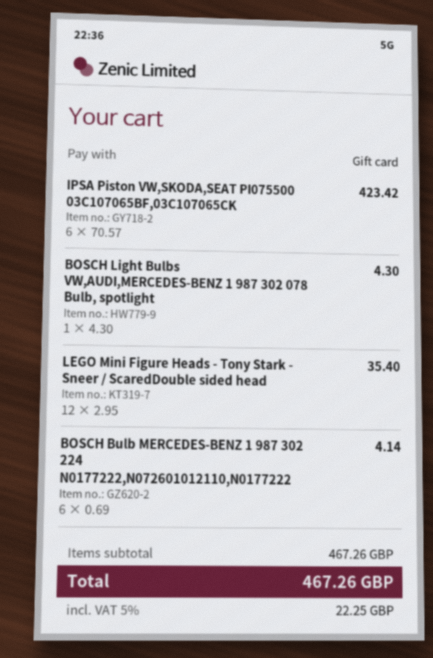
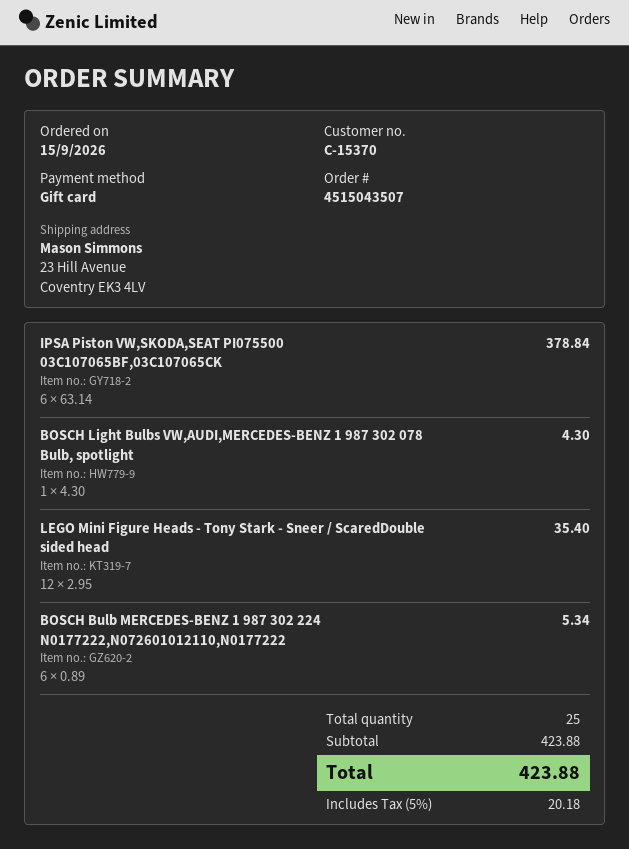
IPSA Piston VW,SKODA,SEAT PI075500 03C107065BF,03C107065CK: 6 x 70.57 = 423.42 -> 6 x 63.14 = 378.84
BOSCH Bulb MERCEDES-BENZ 1 987 302 224 N0177222,N072601012110,N0177222: 6 x 0.69 = 4.14 -> 6 x 0.89 = 5.34
subtotal: 467.26 -> 423.88
tax: 5% = 22.25 -> 5% = 20.18
total: 467.26 -> 423.88

